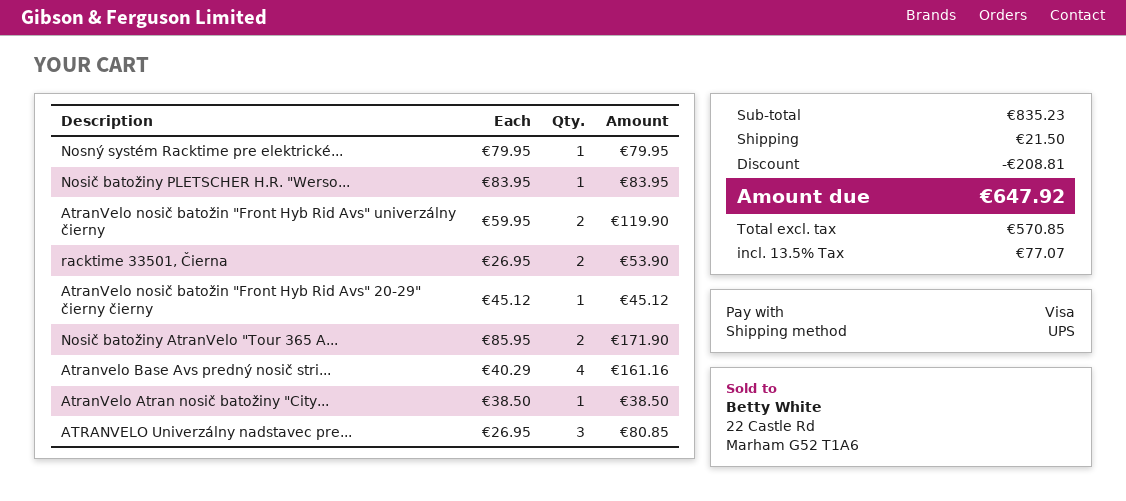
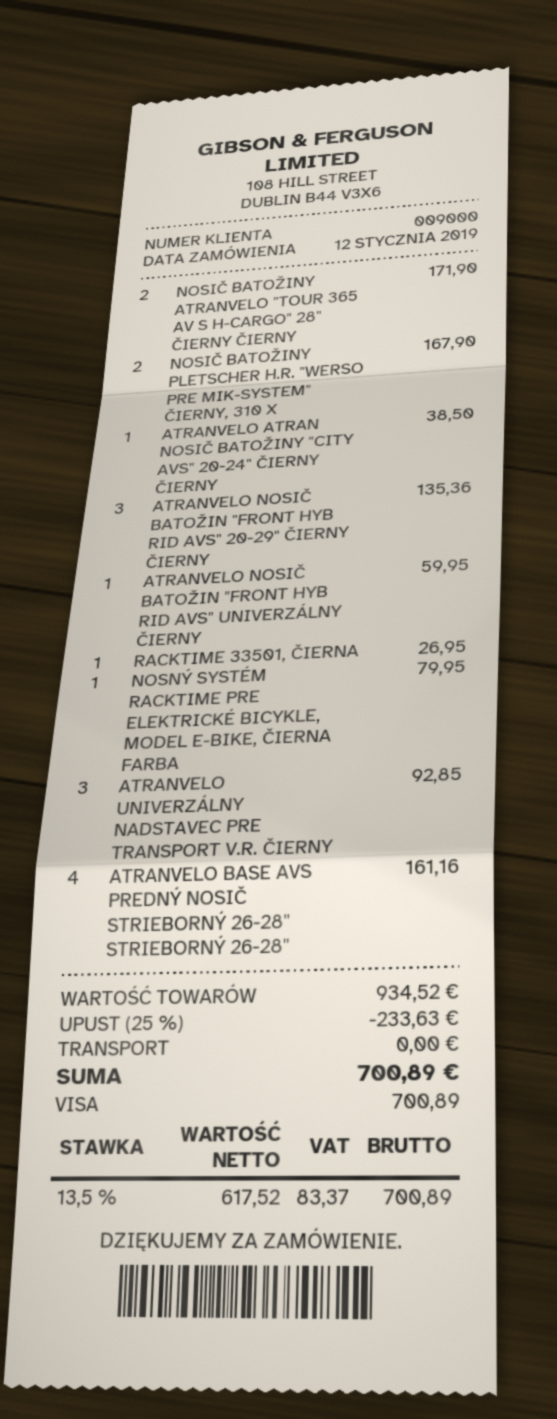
Nosič batožiny PLETSCHER H.R. "Werso...: 1 for 83.95 -> 2 for 167.90
AtranVelo nosič batožin "Front Hyb Rid Avs" univerzálny čierny: 2 for 119.90 -> 1 for 59.95
racktime 33501, Čierna: 2 for 53.90 -> 1 for 26.95
AtranVelo nosič batožin "Front Hyb Rid Avs" 20-29" čierny čierny: 1 for 45.12 -> 3 for 135.36
ATRANVELO Univerzálny nadstavec pre...: 3 for 80.85 -> 3 for 92.85
subtotal: 835.23 -> 934.52
discount: 208.81 -> 233.63
shipping: 21.50 -> 0.00
net: 570.85 -> 617.52
tax: 13.5% = 77.07 -> 13.5% = 83.37
total: 647.92 -> 700.89

